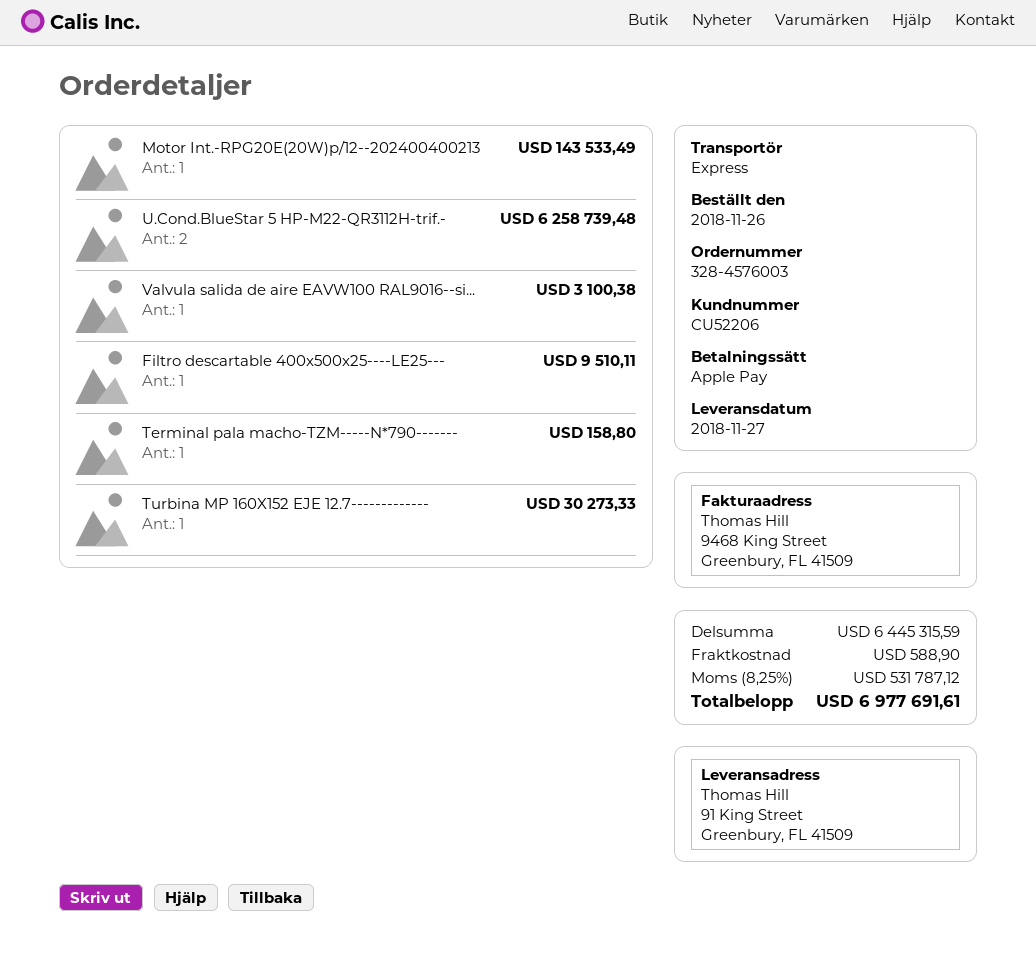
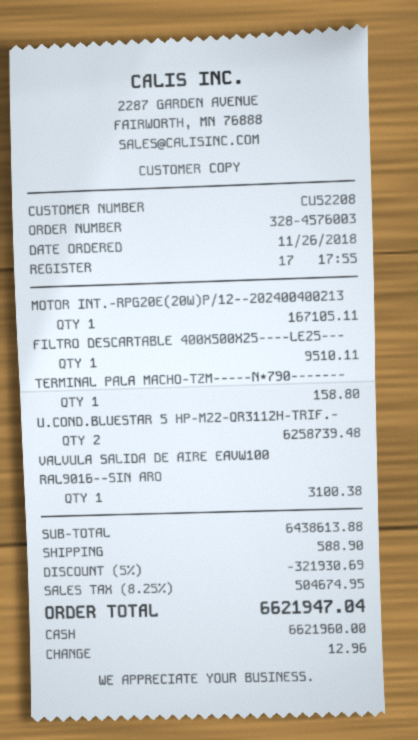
customer number: CU52206 -> CU52208
payment method: Apple Pay -> cash
Motor Int.-RPG20E(20W)p/12--202400400213: 1 for 143533.49 -> 1 for 167105.11
Turbina MP 160X152 EJE 12.7-------------: 1 for 30273.33 -> none
subtotal: 6445315.59 -> 6438613.88
discount: none -> 5% = 321930.69
tax: 8.25% = 531787.12 -> 8.25% = 504674.95
total: 6977691.61 -> 6621947.04

